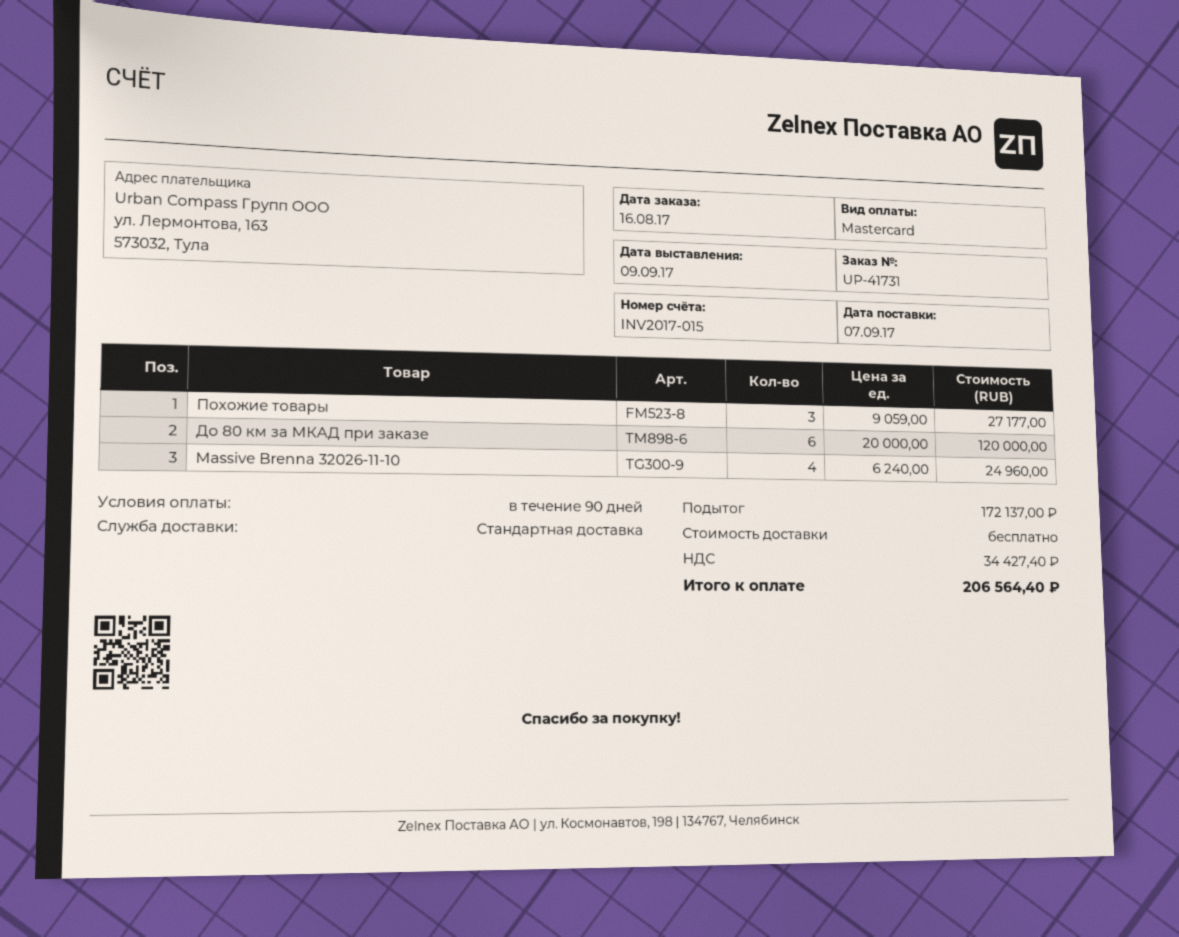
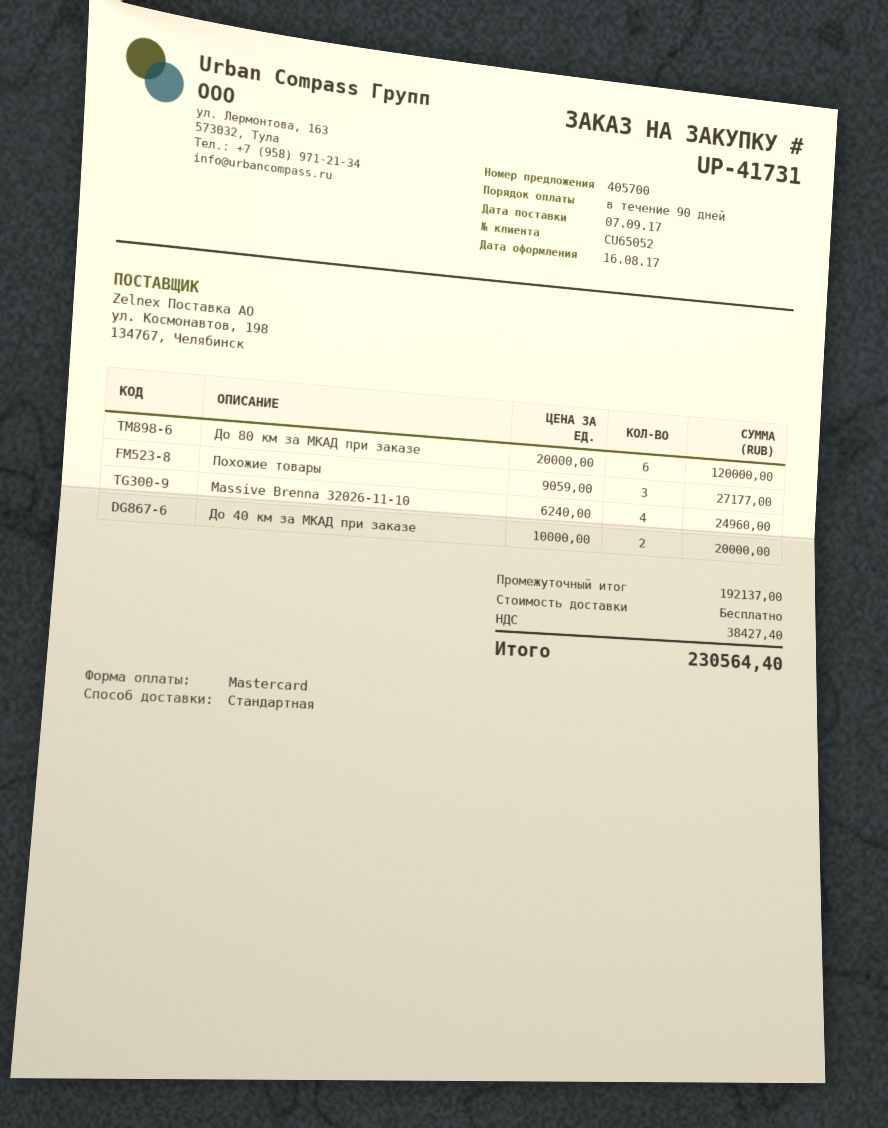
До 40 км за МКАД при заказе: none -> 2 x 10000.00 = 20000.00
subtotal: 172137.00 -> 192137.00
tax: 34427.40 -> 38427.40
total: 206564.40 -> 230564.40

